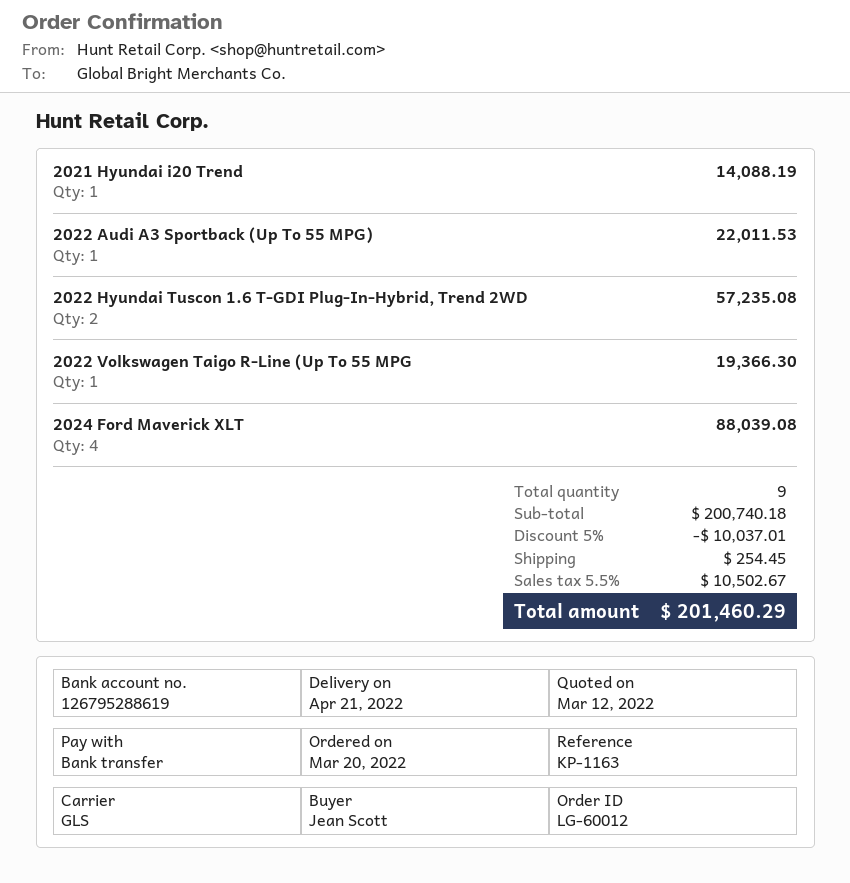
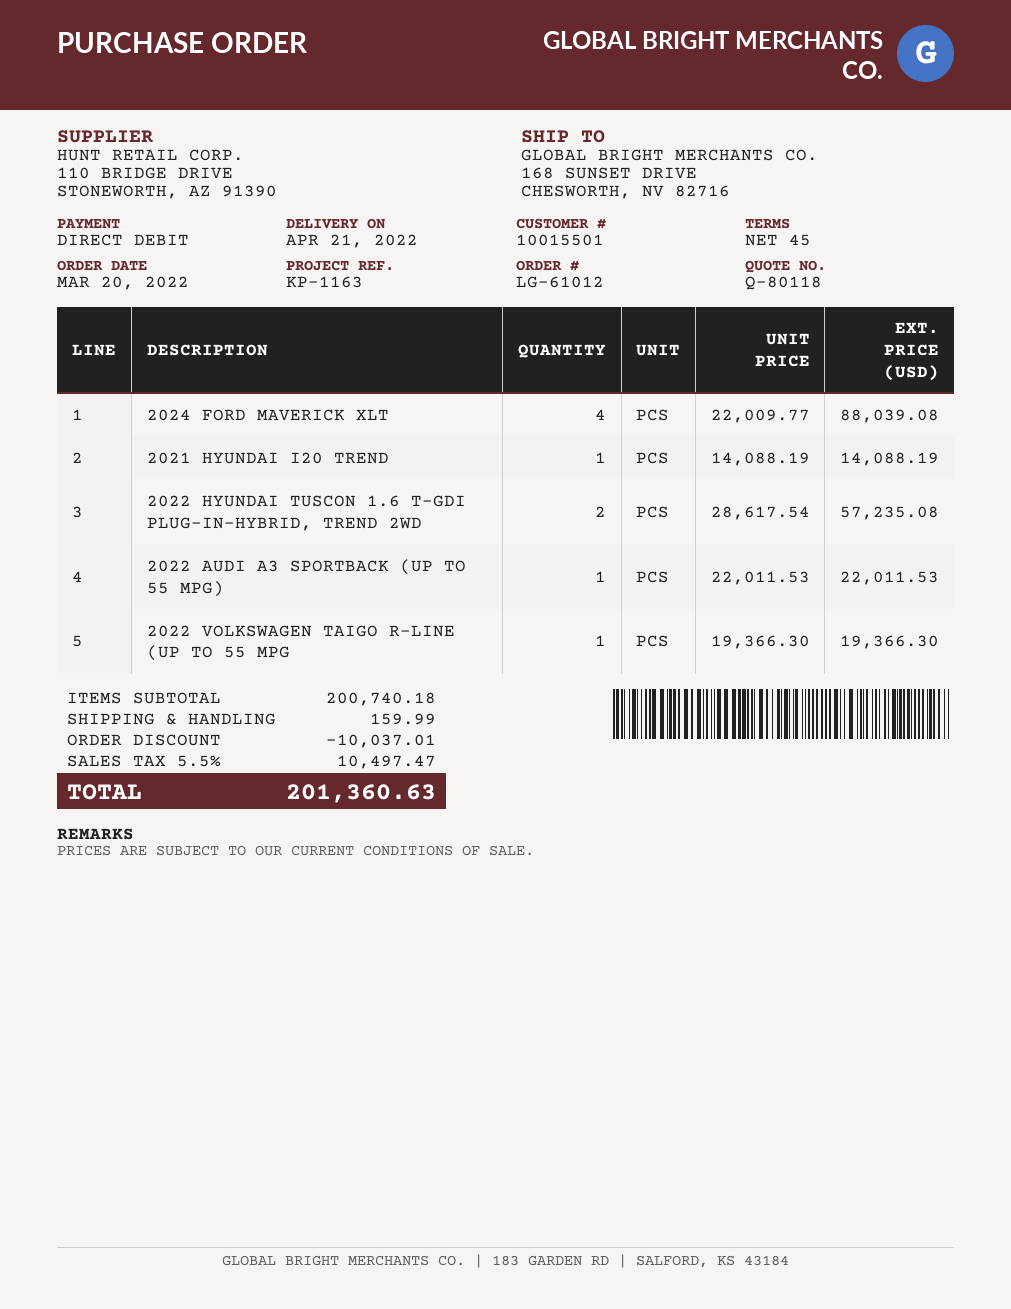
order number: LG-60012 -> LG-61012
payment method: bank transfer -> direct debit
shipping: 254.45 -> 159.99
tax: 5.5% = 10502.67 -> 5.5% = 10497.47
total: 201460.29 -> 201360.63

